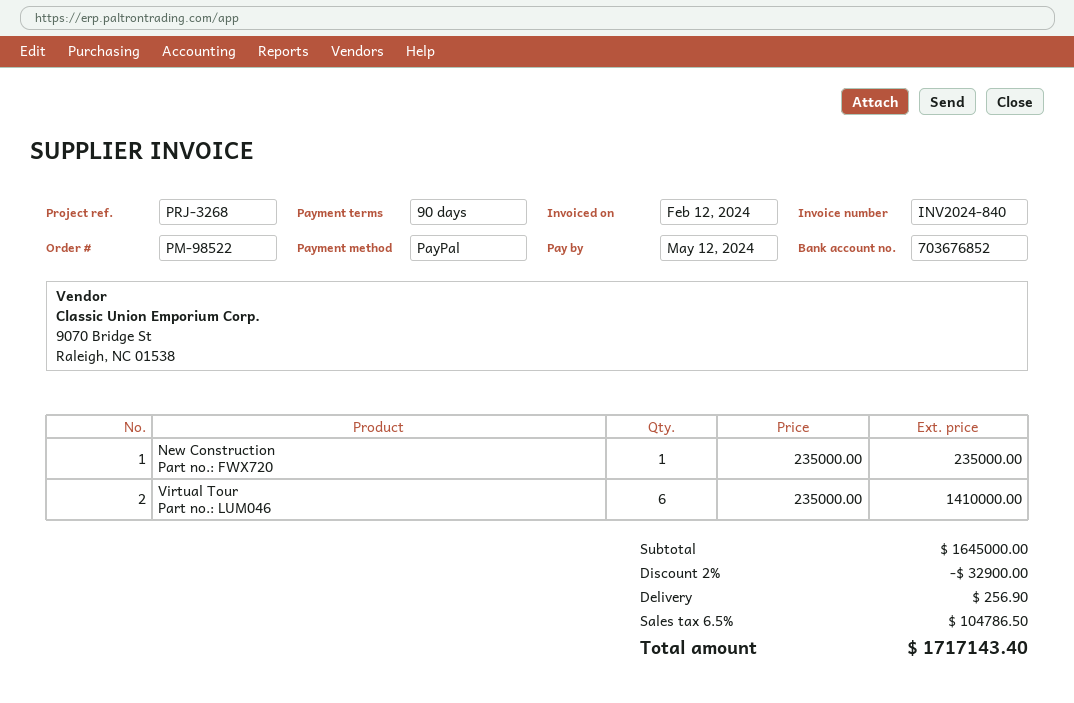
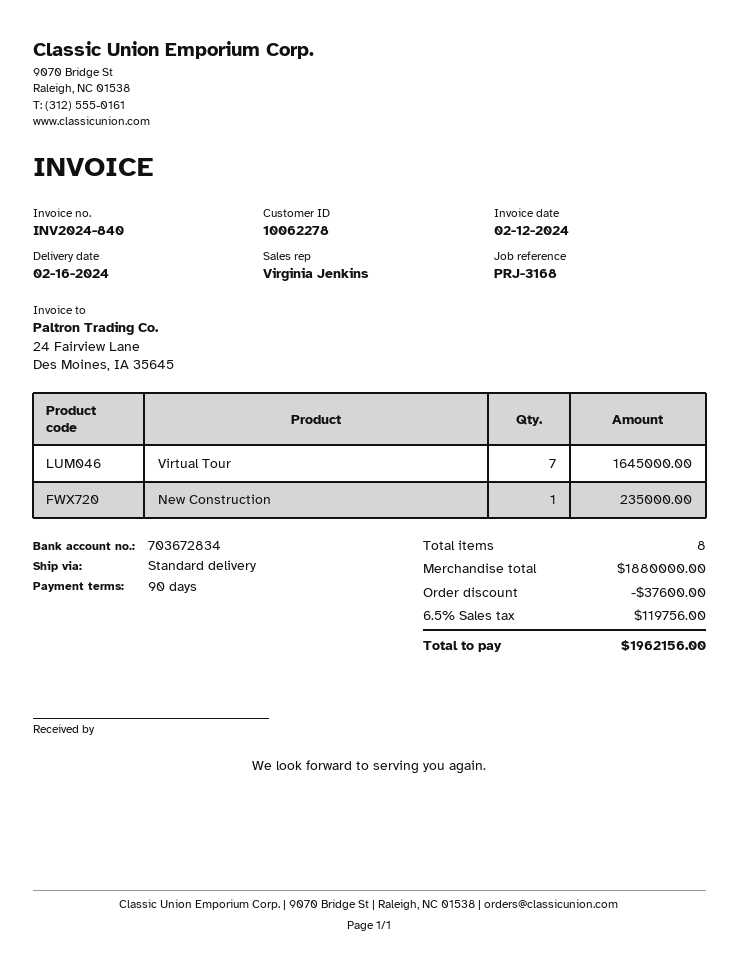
reference: PRJ-3268 -> PRJ-3168
bank account: 703676852 -> 703672834
Virtual Tour: 6 for 1410000.00 -> 7 for 1645000.00
subtotal: 1645000.00 -> 1880000.00
discount: 32900.00 -> 37600.00
shipping: 256.90 -> none
tax: 6.5% = 104786.50 -> 6.5% = 119756.00
total: 1717143.40 -> 1962156.00

